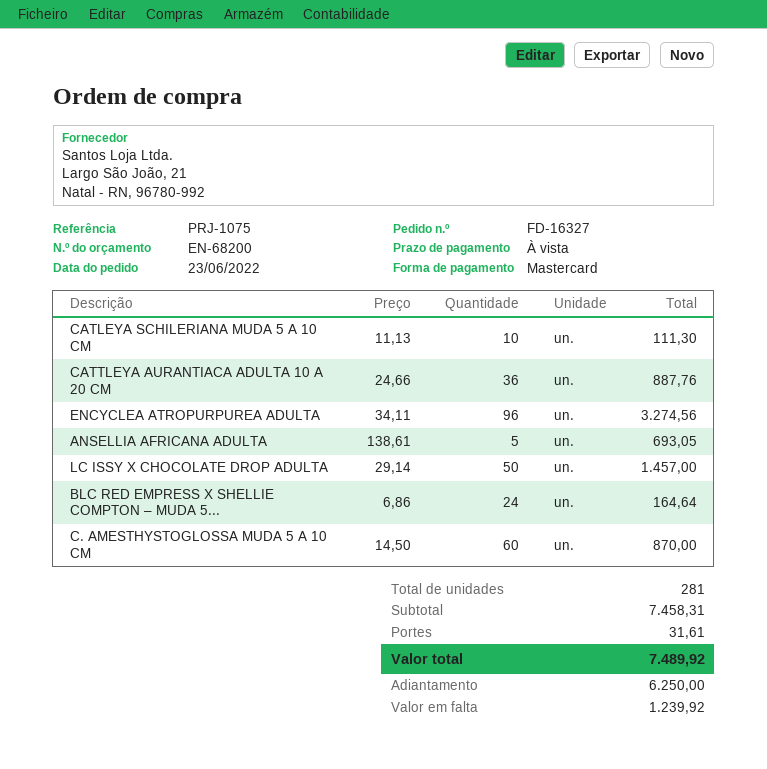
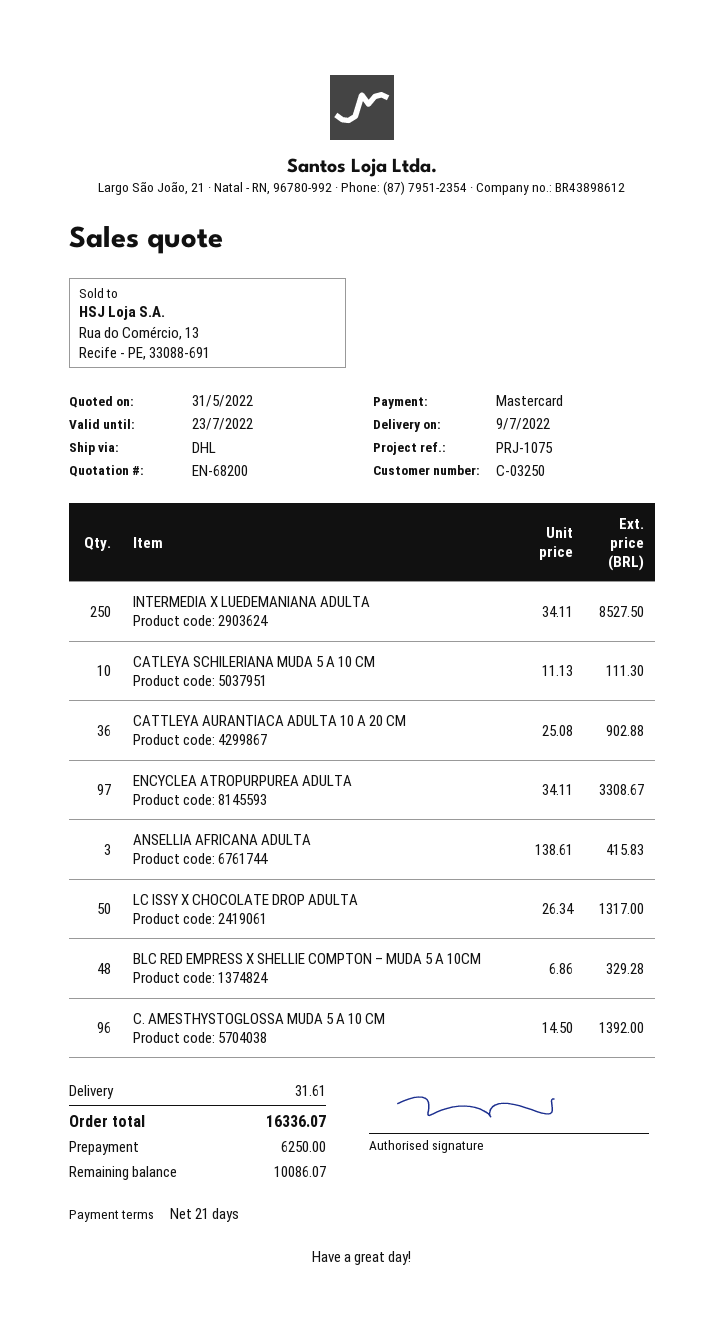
payment terms: on receipt -> 21 days
CATTLEYA AURANTIACA ADULTA 10 A 20 CM: 36 x 24.66 = 887.76 -> 36 x 25.08 = 902.88
ENCYCLEA ATROPURPUREA ADULTA: 96 x 34.11 = 3274.56 -> 97 x 34.11 = 3308.67
ANSELLIA AFRICANA ADULTA: 5 x 138.61 = 693.05 -> 3 x 138.61 = 415.83
LC ISSY X CHOCOLATE DROP ADULTA: 50 x 29.14 = 1457.00 -> 50 x 26.34 = 1317.00
BLC RED EMPRESS X SHELLIE COMPTON – MUDA 5...: 24 x 6.86 = 164.64 -> 48 x 6.86 = 329.28
C. AMESTHYSTOGLOSSA MUDA 5 A 10 CM: 60 x 14.50 = 870.00 -> 96 x 14.50 = 1392.00
INTERMEDIA X LUEDEMANIANA ADULTA: none -> 250 x 34.11 = 8527.50
total: 7489.92 -> 16336.07
balance: 1239.92 -> 10086.07

